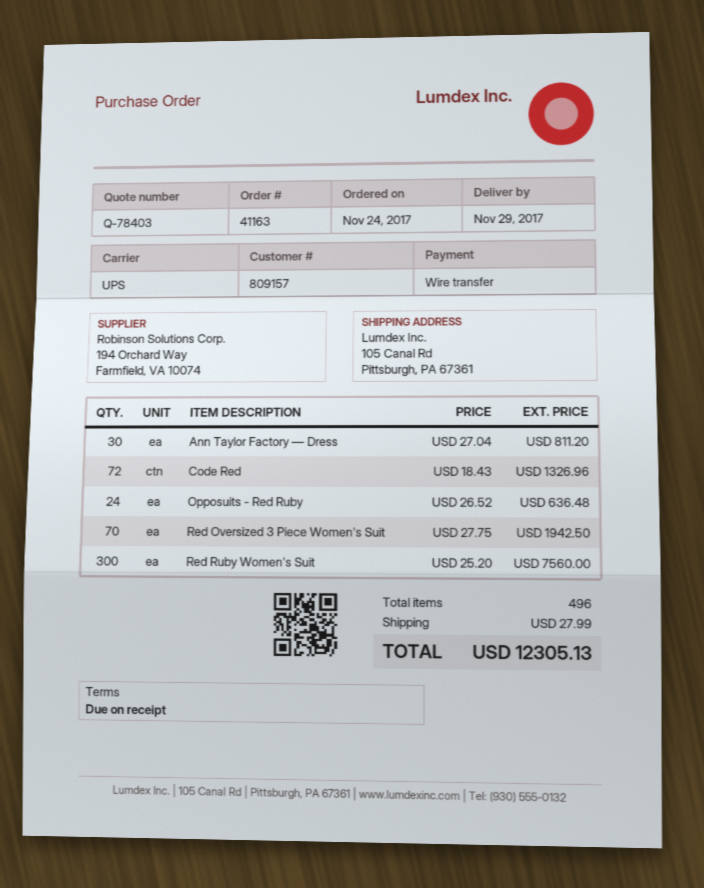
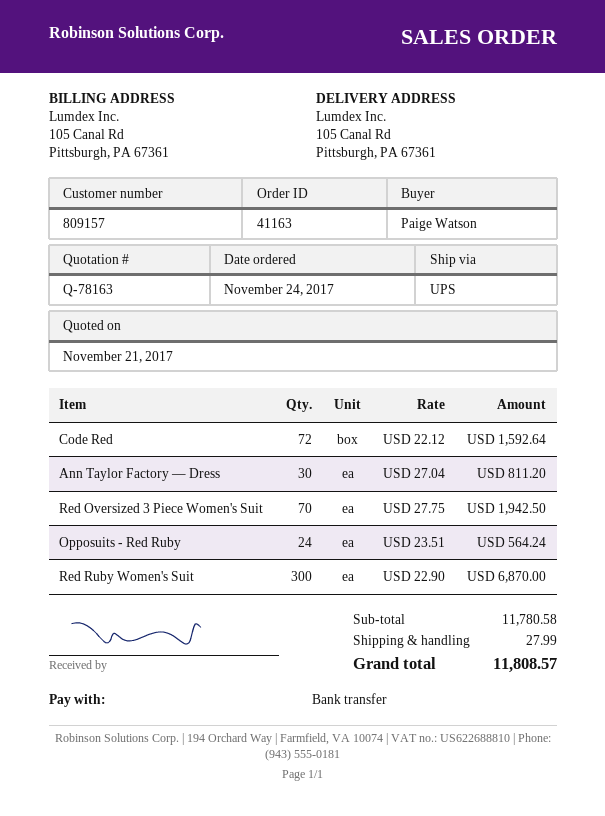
quote number: Q-78403 -> Q-78163
Code Red: 72 x 18.43 = 1326.96 -> 72 x 22.12 = 1592.64
Opposuits - Red Ruby: 24 x 26.52 = 636.48 -> 24 x 23.51 = 564.24
Red Ruby Women's Suit: 300 x 25.20 = 7560.00 -> 300 x 22.90 = 6870.00
total: 12305.13 -> 11808.57

